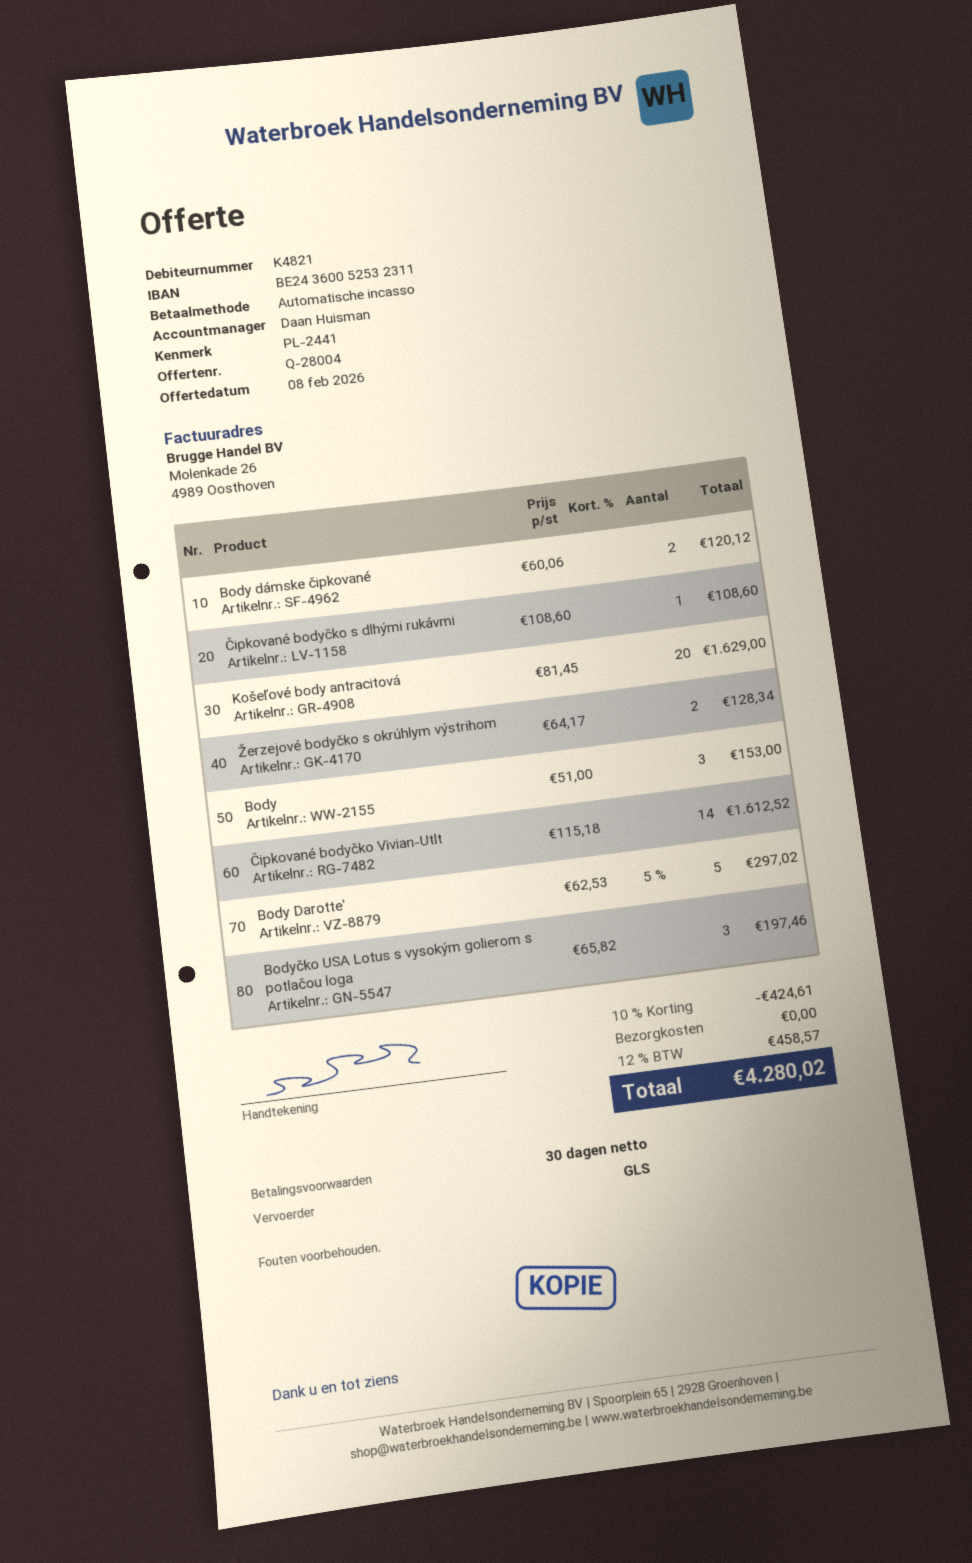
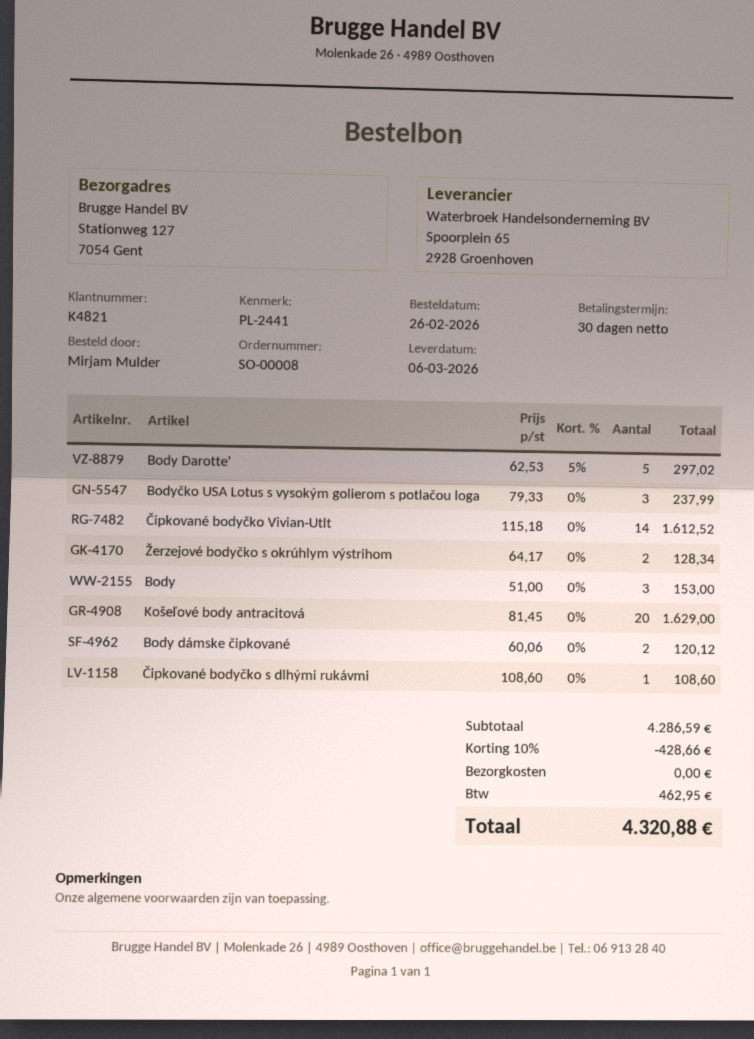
Bodyčko USA Lotus s vysokým golierom s potlačou loga: 3 x 65.82 = 197.46 -> 3 x 79.33 = 237.99
discount: 10% = 424.61 -> 10% = 428.66
tax: 458.57 -> 462.95
total: 4280.02 -> 4320.88

